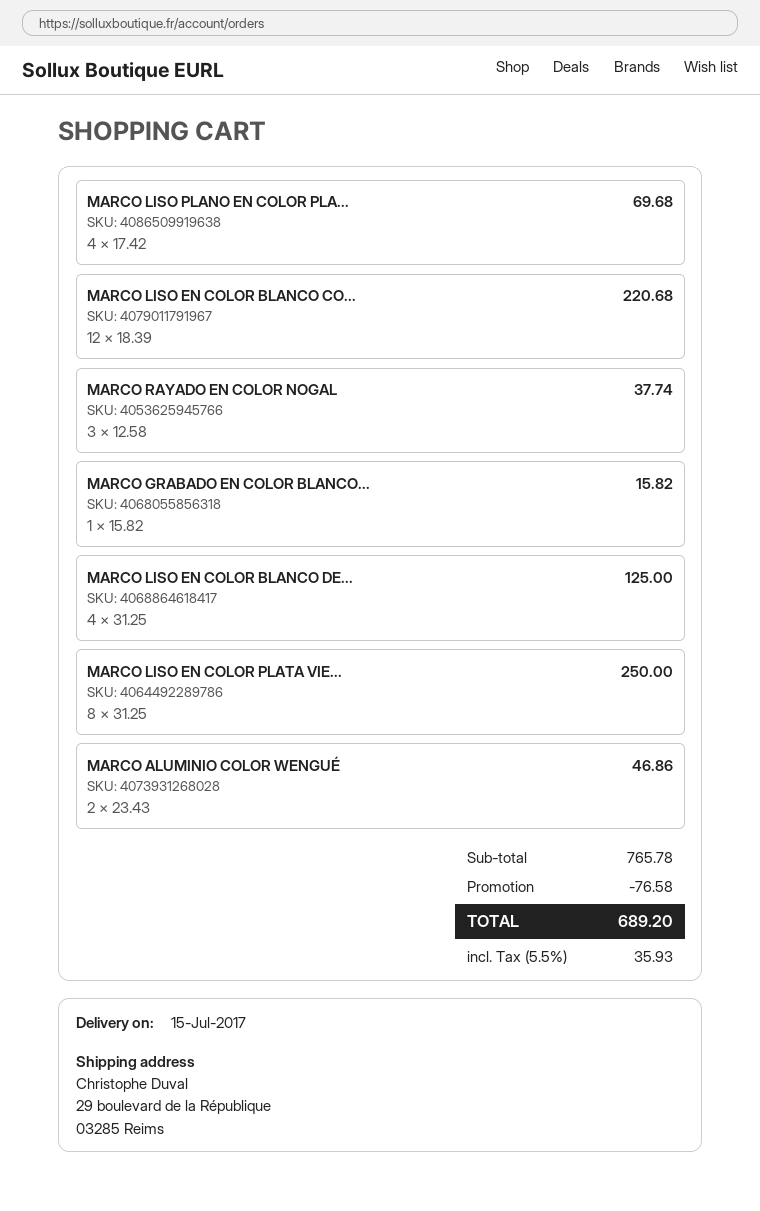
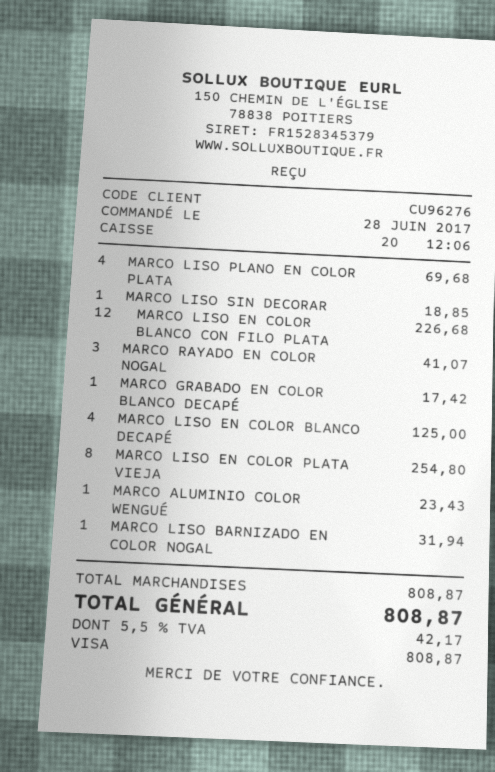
MARCO LISO EN COLOR BLANCO CO...: 12 for 220.68 -> 12 for 226.68
MARCO RAYADO EN COLOR NOGAL: 3 for 37.74 -> 3 for 41.07
MARCO GRABADO EN COLOR BLANCO...: 1 for 15.82 -> 1 for 17.42
MARCO LISO EN COLOR PLATA VIE...: 8 for 250.00 -> 8 for 254.80
MARCO ALUMINIO COLOR WENGUÉ: 2 for 46.86 -> 1 for 23.43
MARCO LISO SIN DECORAR: none -> 1 for 18.85
MARCO LISO BARNIZADO EN COLOR NOGAL: none -> 1 for 31.94
subtotal: 765.78 -> 808.87
discount: 76.58 -> none
tax: 5.5% = 35.93 -> 5.5% = 42.17
total: 689.20 -> 808.87

